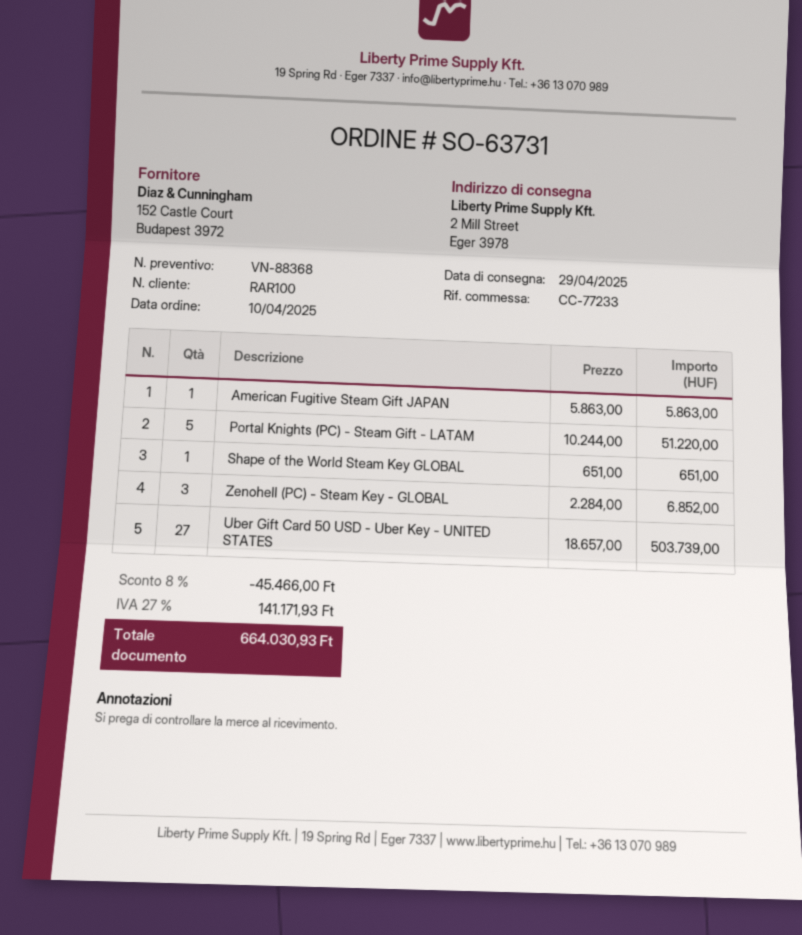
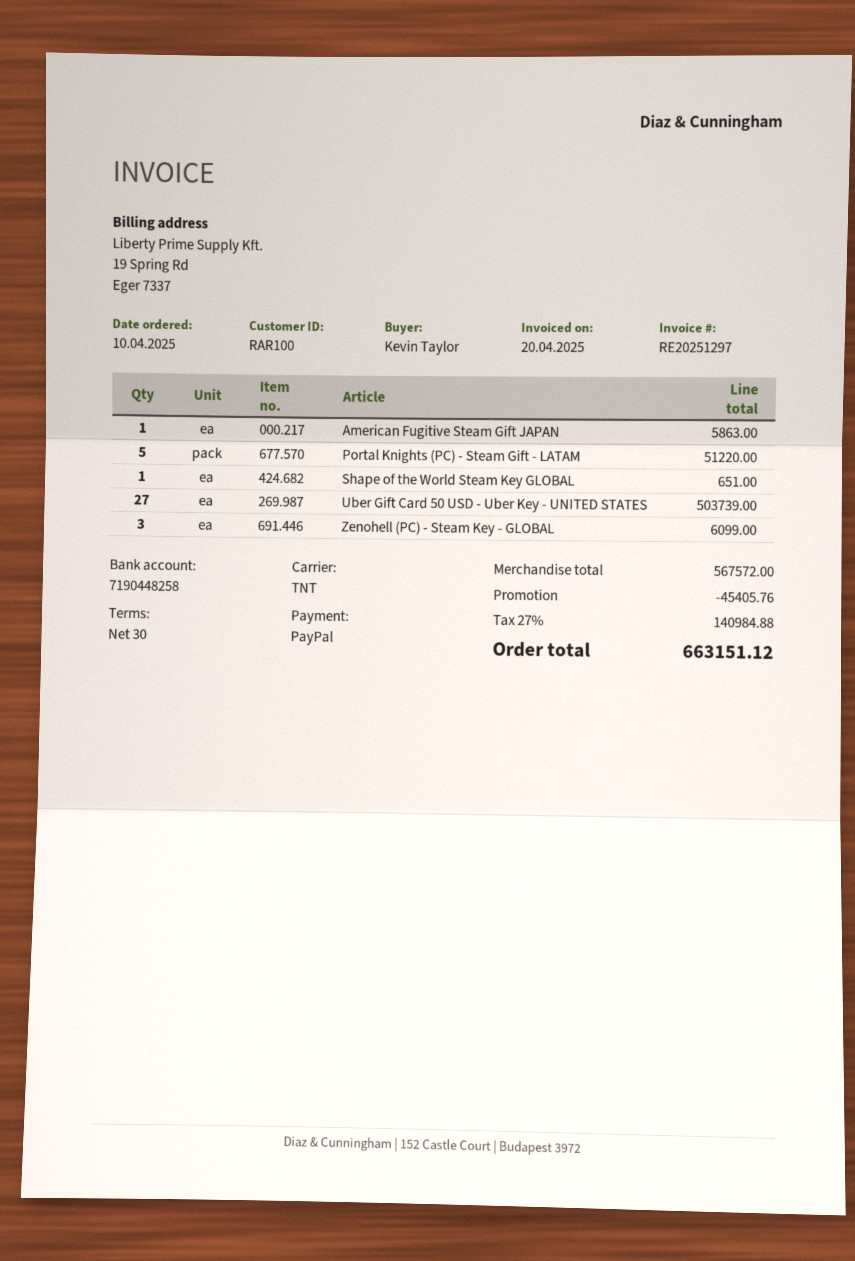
Zenohell (PC) - Steam Key - GLOBAL: 3 for 6852.00 -> 3 for 6099.00
discount: 45466.00 -> 45405.76
tax: 27% = 141171.93 -> 27% = 140984.88
total: 664030.93 -> 663151.12

